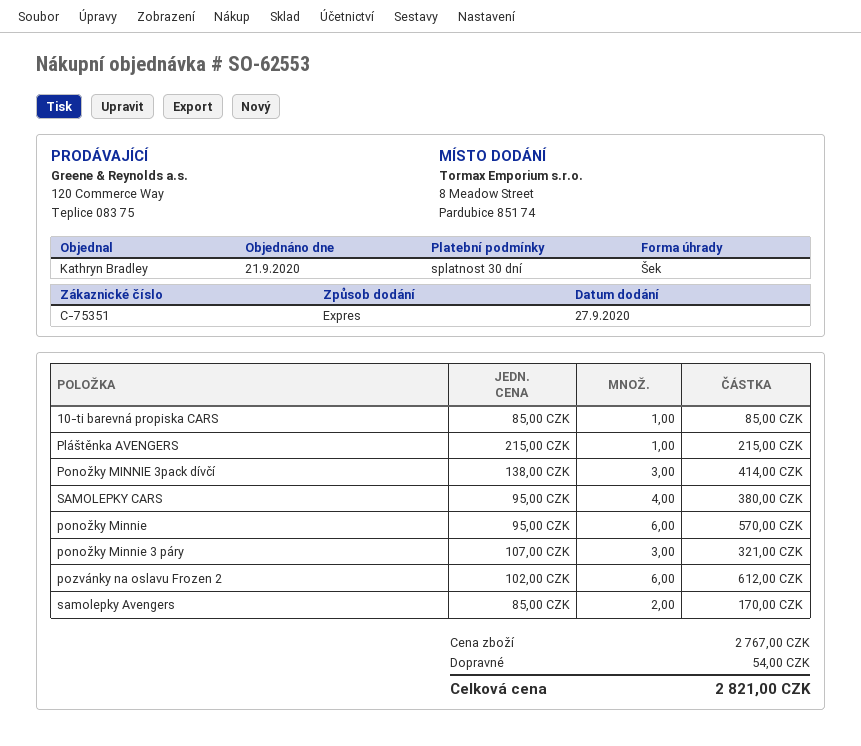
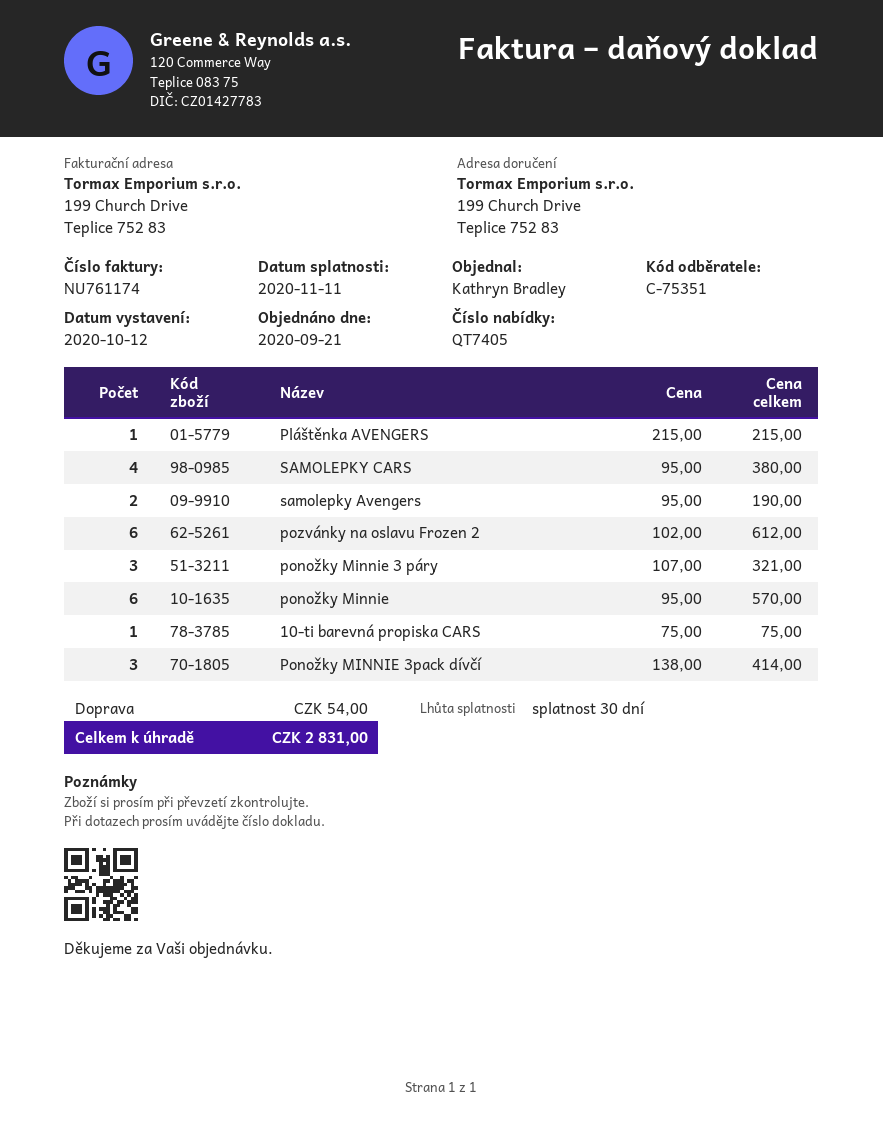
ship to: 8 Meadow Street, Pardubice 851 74 -> 199 Church Drive, Teplice 752 83
10-ti barevná propiska CARS: 1 x 85.00 = 85.00 -> 1 x 75.00 = 75.00
samolepky Avengers: 2 x 85.00 = 170.00 -> 2 x 95.00 = 190.00
total: 2821.00 -> 2831.00

